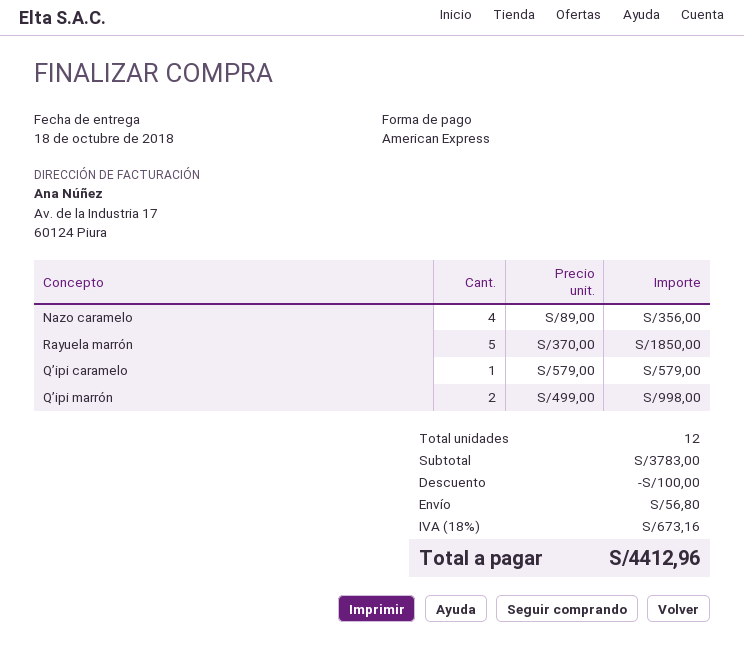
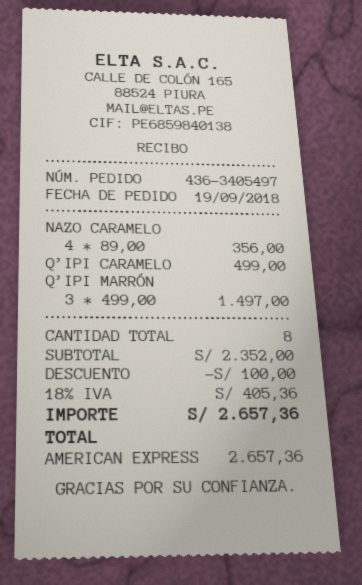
Rayuela marrón: 5 x 370.00 = 1850.00 -> none
Q’ipi caramelo: 1 x 579.00 = 579.00 -> 1 x 499.00 = 499.00
Q’ipi marrón: 2 x 499.00 = 998.00 -> 3 x 499.00 = 1497.00
total quantity: 12 -> 8
subtotal: 3783.00 -> 2352.00
shipping: 56.80 -> none
tax: 18% = 673.16 -> 18% = 405.36
total: 4412.96 -> 2657.36

